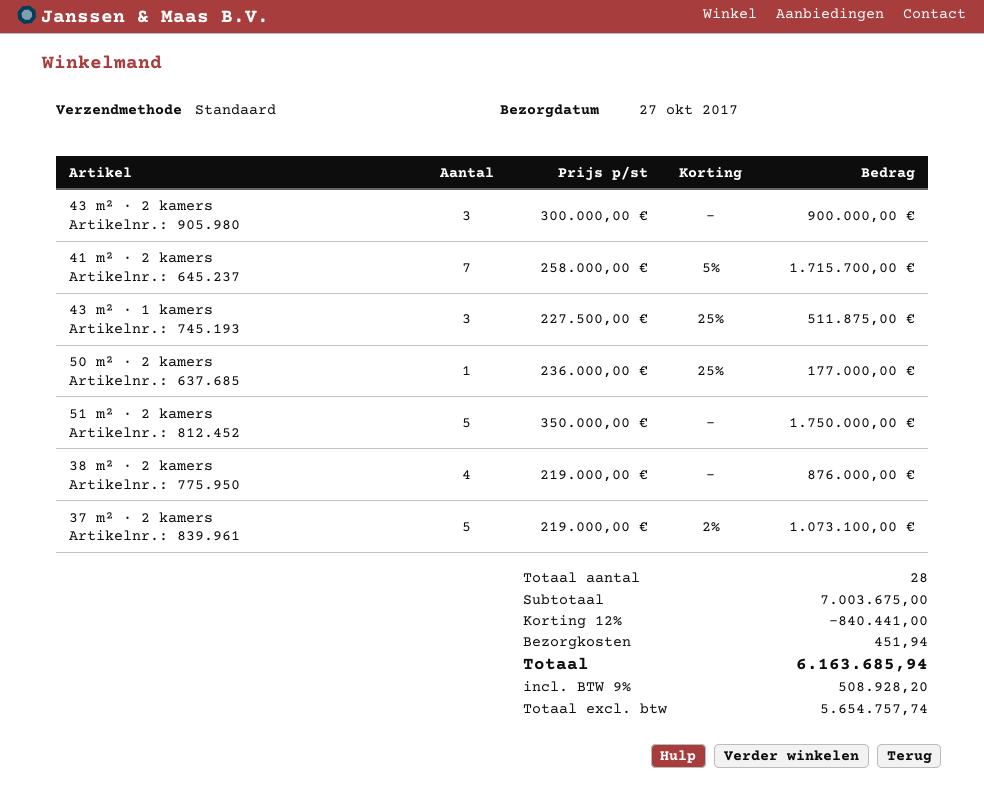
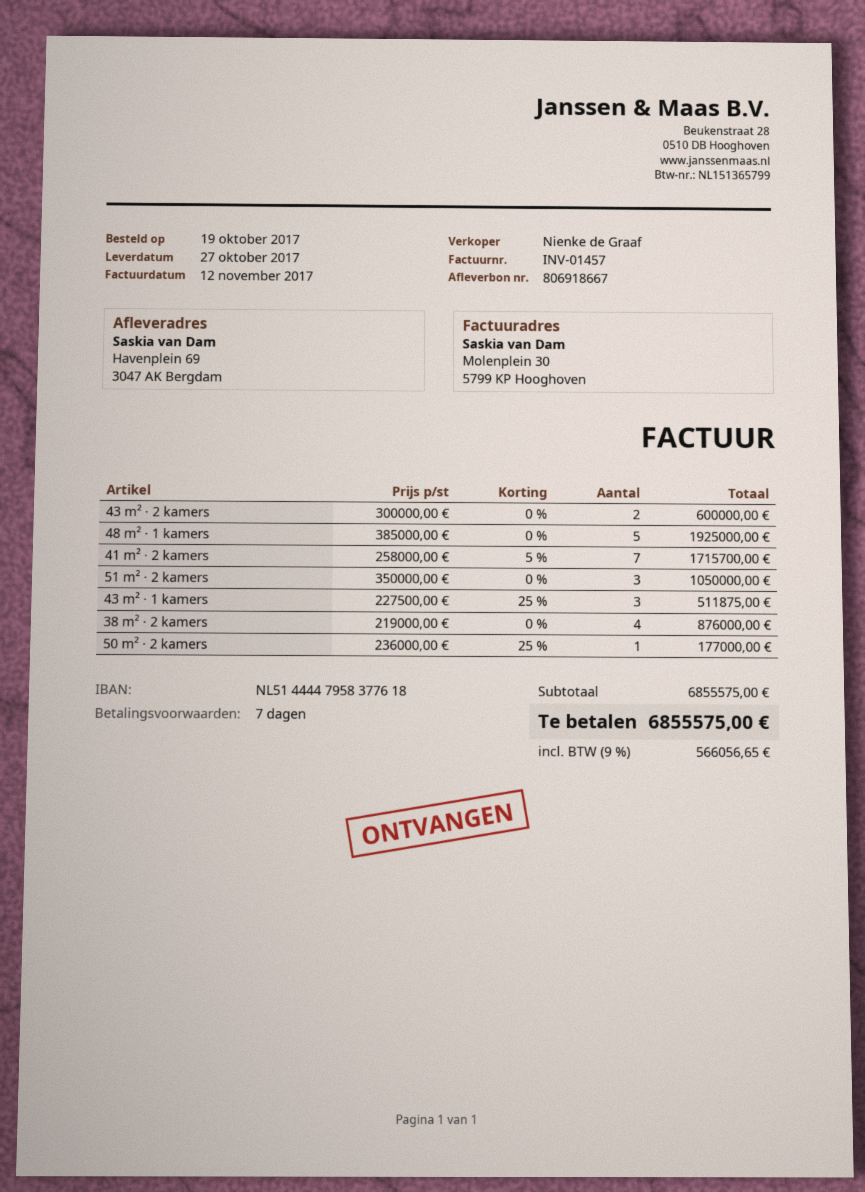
43 m² · 2 kamers: 3 x 300000.00 = 900000.00 -> 2 x 300000.00 = 600000.00
51 m² · 2 kamers: 5 x 350000.00 = 1750000.00 -> 3 x 350000.00 = 1050000.00
37 m² · 2 kamers: 5 x 219000.00 - 2% = 1073100.00 -> none
48 m² · 1 kamers: none -> 5 x 385000.00 = 1925000.00
subtotal: 7003675.00 -> 6855575.00
discount: 12% = 840441.00 -> none
shipping: 451.94 -> none
tax: 9% = 508928.20 -> 9% = 566056.65
total: 6163685.94 -> 6855575.00

